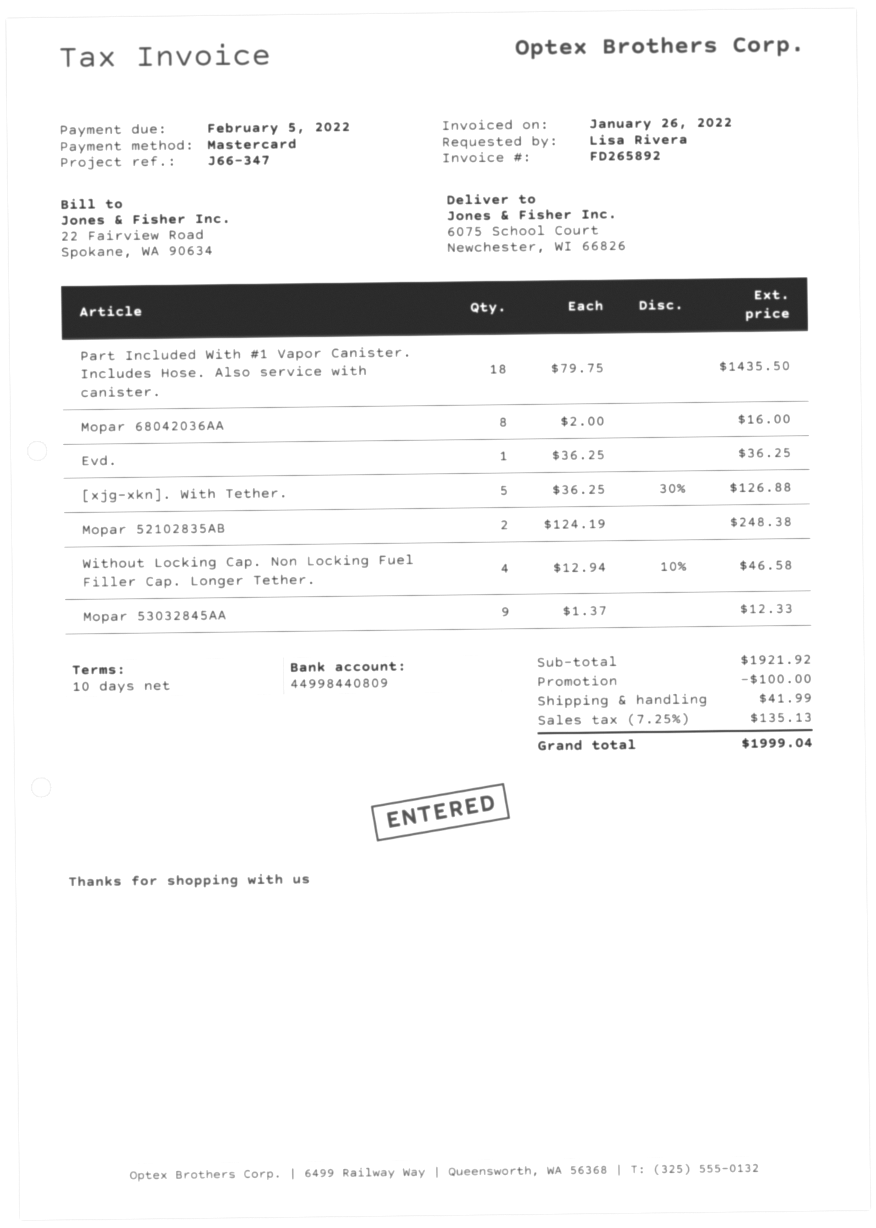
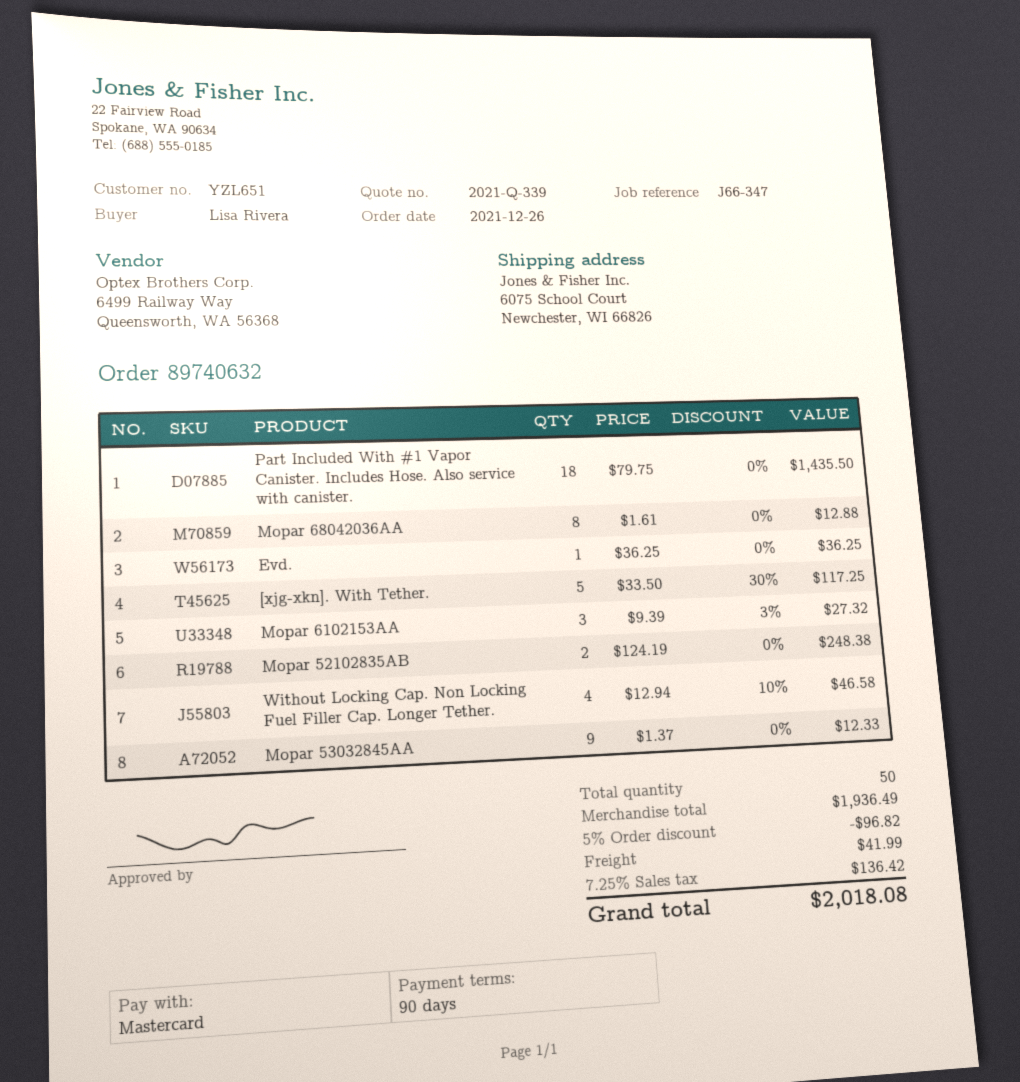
payment terms: 10 days -> 90 days
Mopar 68042036AA: 8 x 2.00 = 16.00 -> 8 x 1.61 = 12.88
[xjg-xkn]. With Tether.: 5 x 36.25 - 30% = 126.88 -> 5 x 33.50 - 30% = 117.25
Mopar 6102153AA: none -> 3 x 9.39 - 3% = 27.32
subtotal: 1921.92 -> 1936.49
discount: 100.00 -> 96.82
tax: 7.25% = 135.13 -> 7.25% = 136.42
total: 1999.04 -> 2018.08

